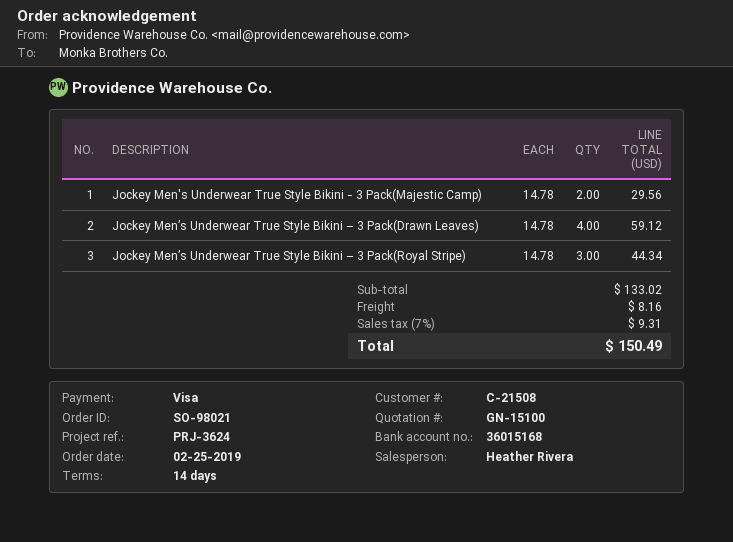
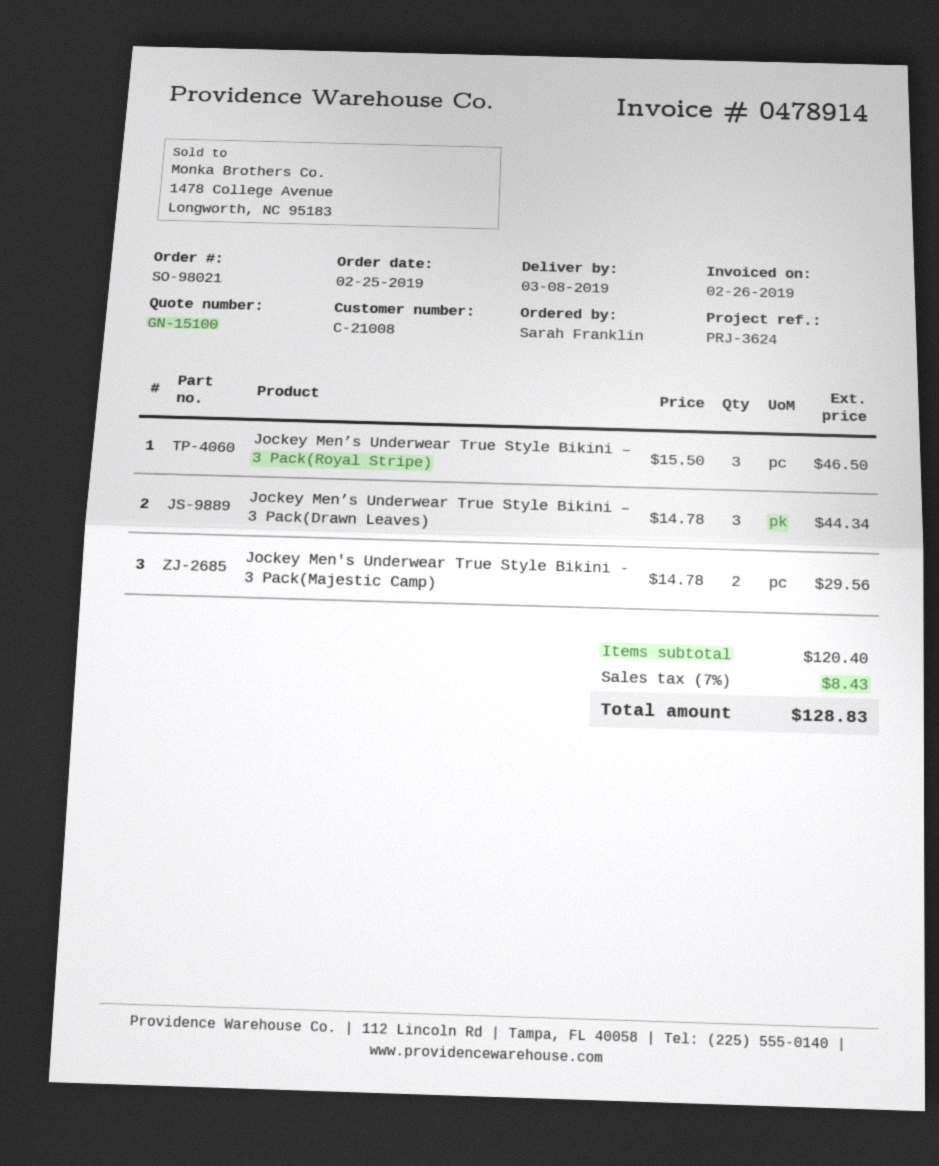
customer number: C-21508 -> C-21008
Jockey Men’s Underwear True Style Bikini – 3 Pack(Drawn Leaves): 4 x 14.78 = 59.12 -> 3 x 14.78 = 44.34
Jockey Men’s Underwear True Style Bikini – 3 Pack(Royal Stripe): 3 x 14.78 = 44.34 -> 3 x 15.50 = 46.50
subtotal: 133.02 -> 120.40
shipping: 8.16 -> none
tax: 7% = 9.31 -> 7% = 8.43
total: 150.49 -> 128.83

